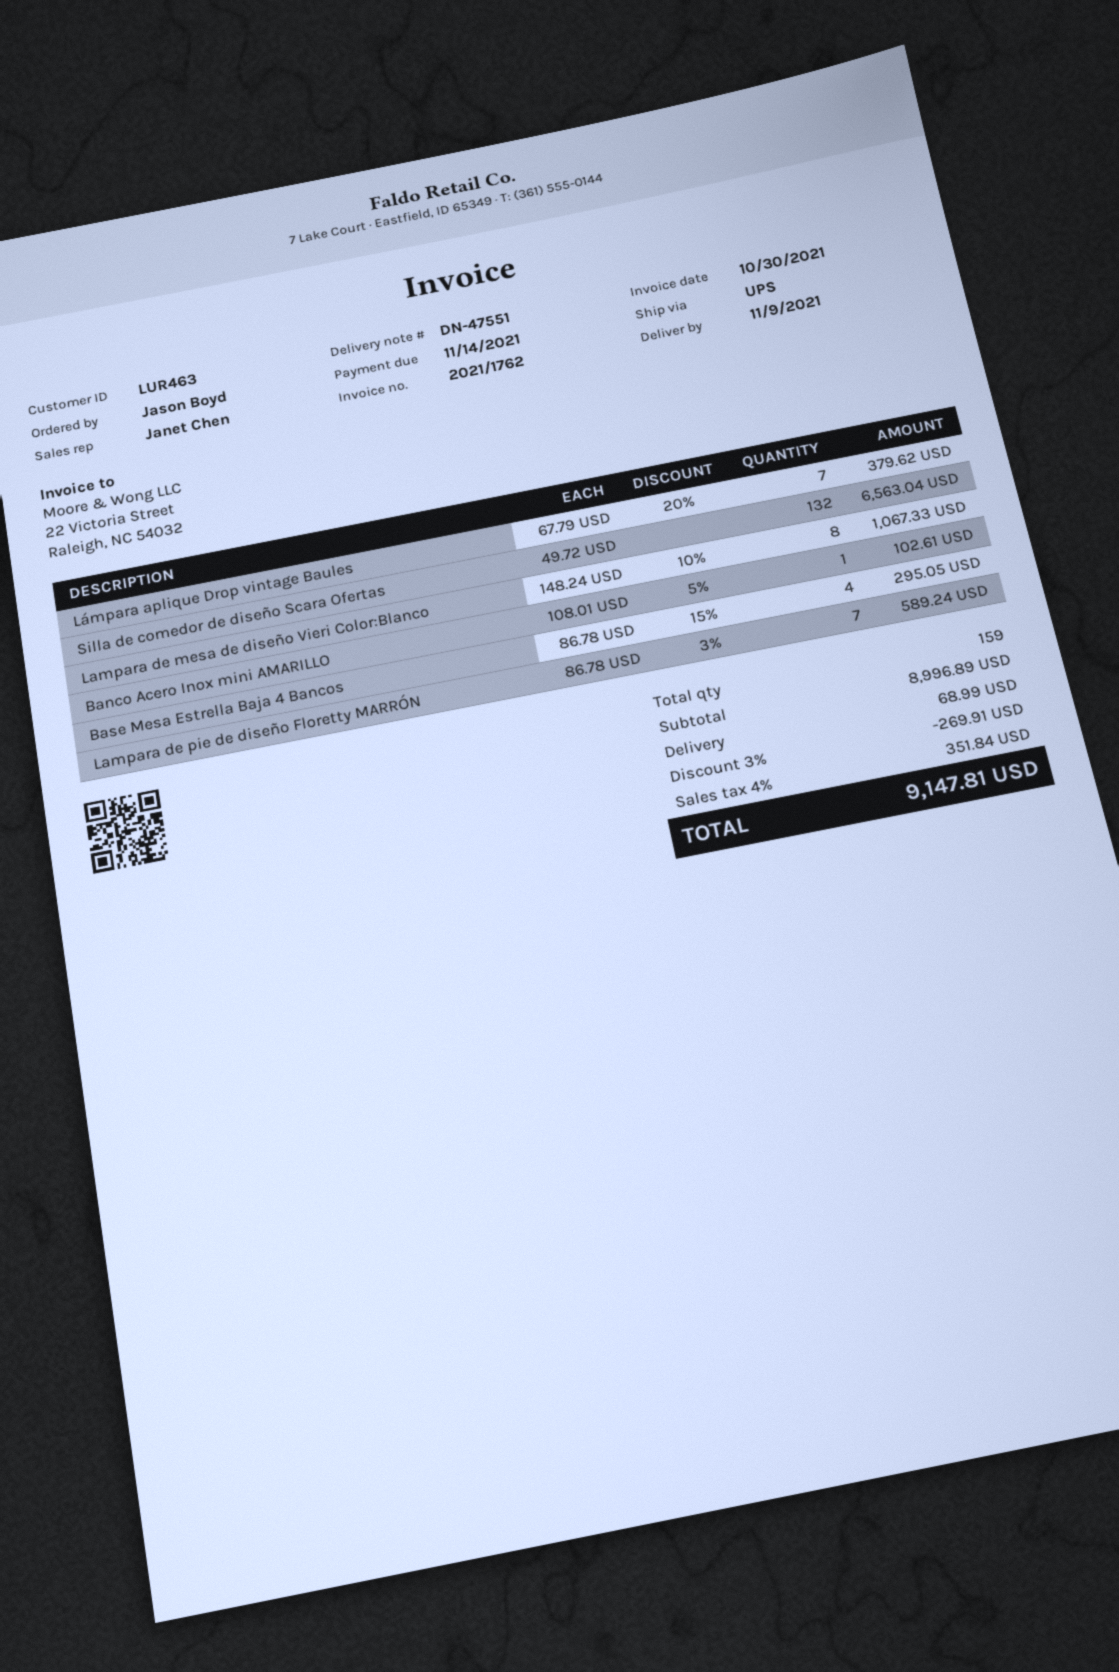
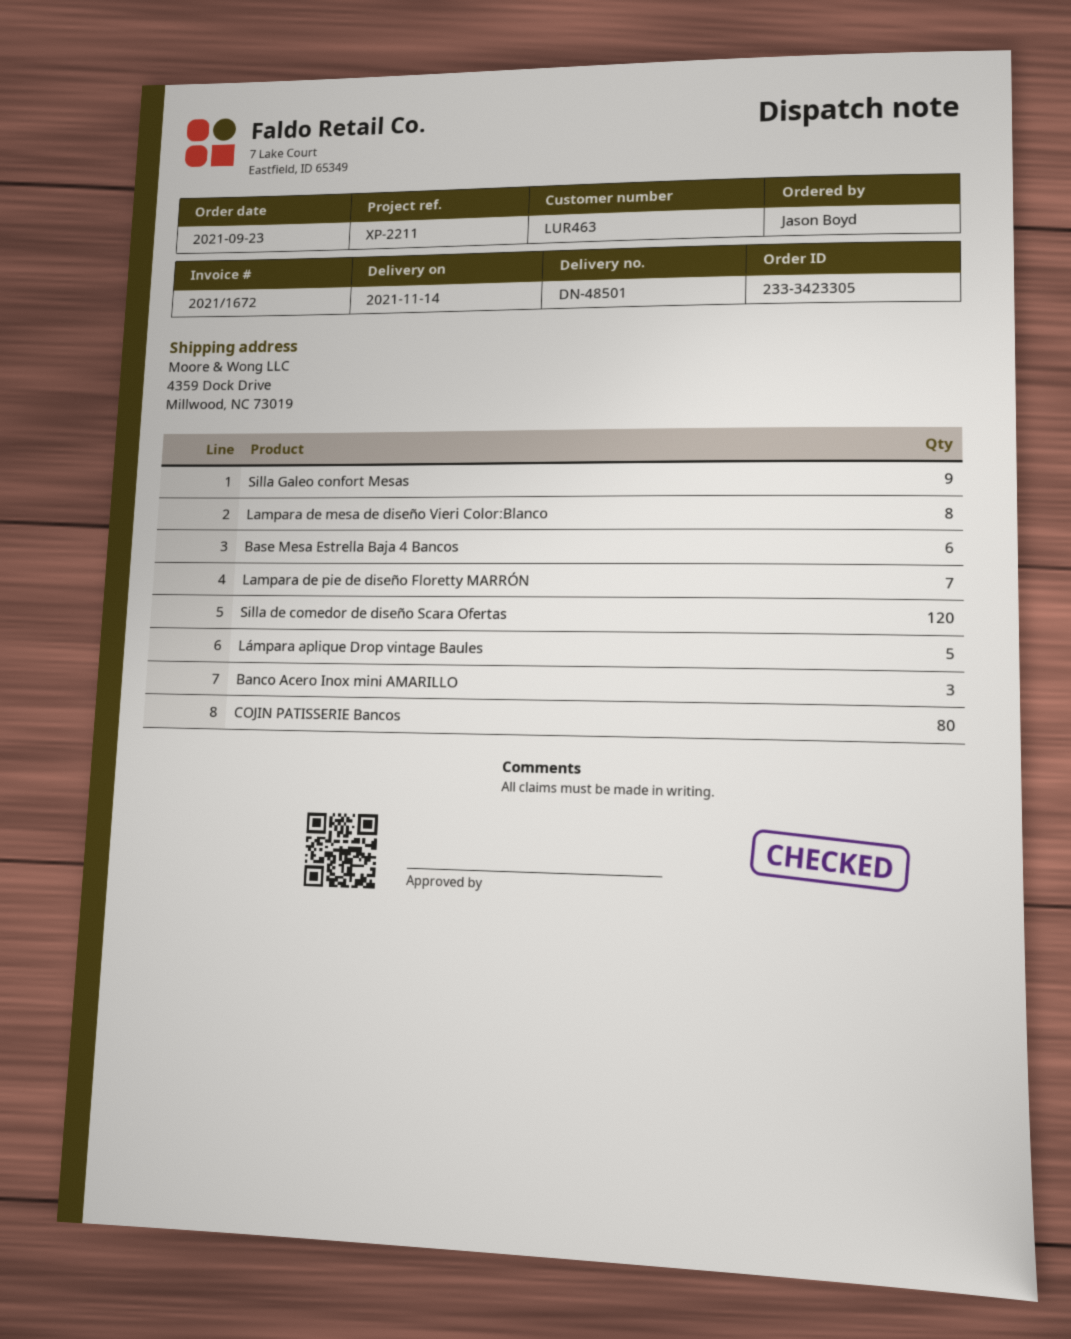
delivery note number: DN-47551 -> DN-48501
delivery date: 2021-11-09 -> 2021-11-14
invoice number: 2021/1762 -> 2021/1672
Lámpara aplique Drop vintage Baules: 7 -> 5
Silla de comedor de diseño Scara Ofertas: 132 -> 120
Banco Acero Inox mini AMARILLO: 1 -> 3
Base Mesa Estrella Baja 4 Bancos: 4 -> 6
Silla Galeo confort Mesas: none -> 9
COJIN PATISSERIE Bancos: none -> 80

